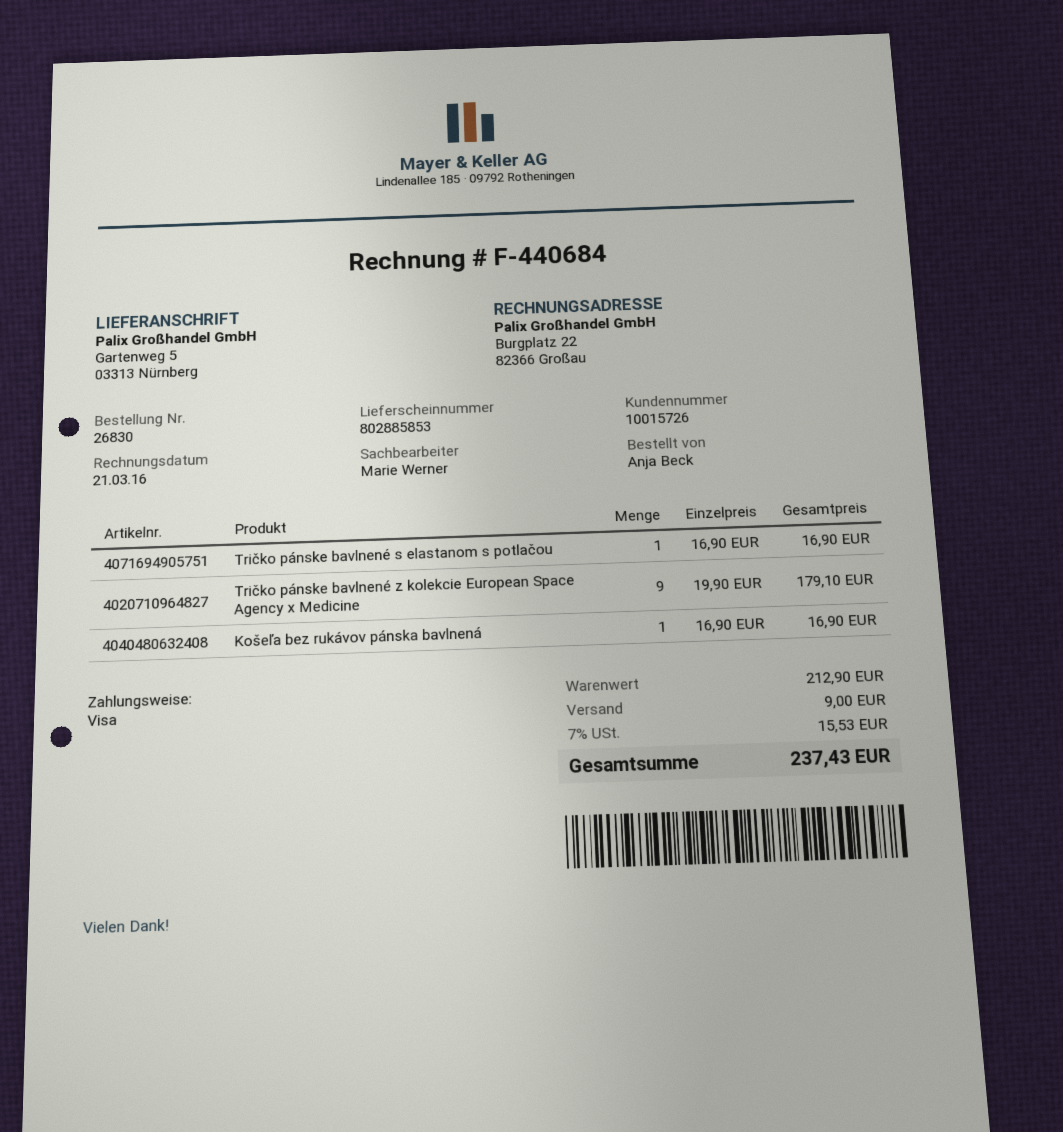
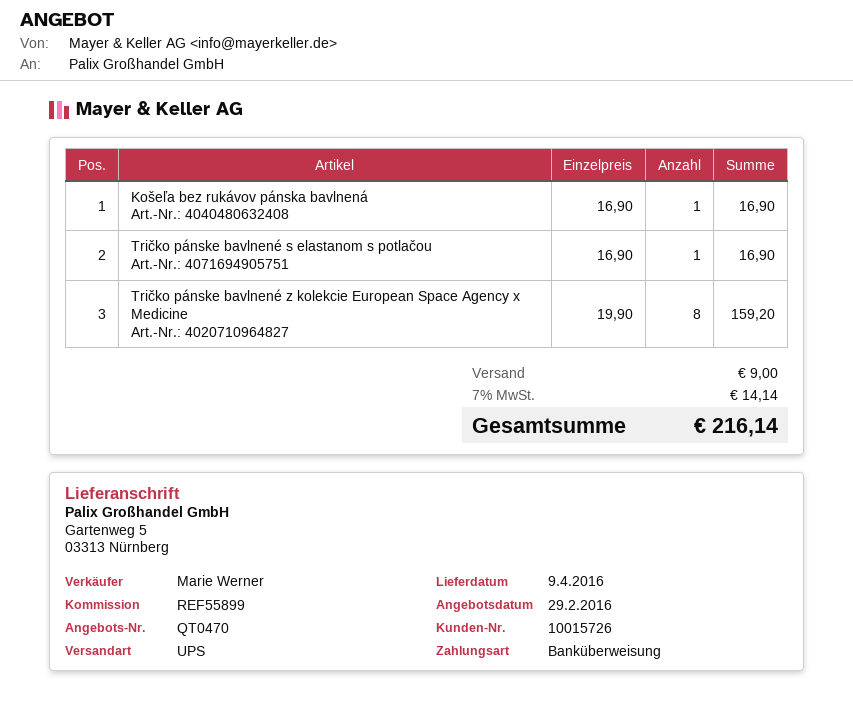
payment method: Visa -> bank transfer
Tričko pánske bavlnené z kolekcie European Space Agency x Medicine: 9 x 19.90 = 179.10 -> 8 x 19.90 = 159.20
tax: 7% = 15.53 -> 7% = 14.14
total: 237.43 -> 216.14

